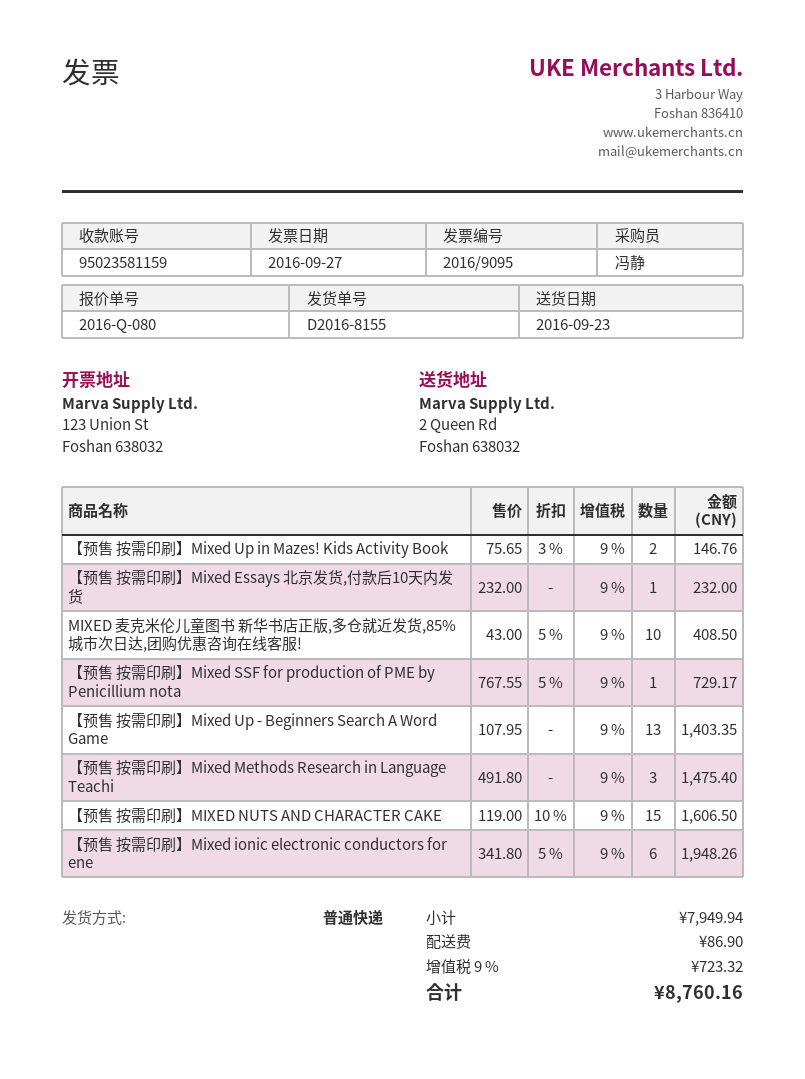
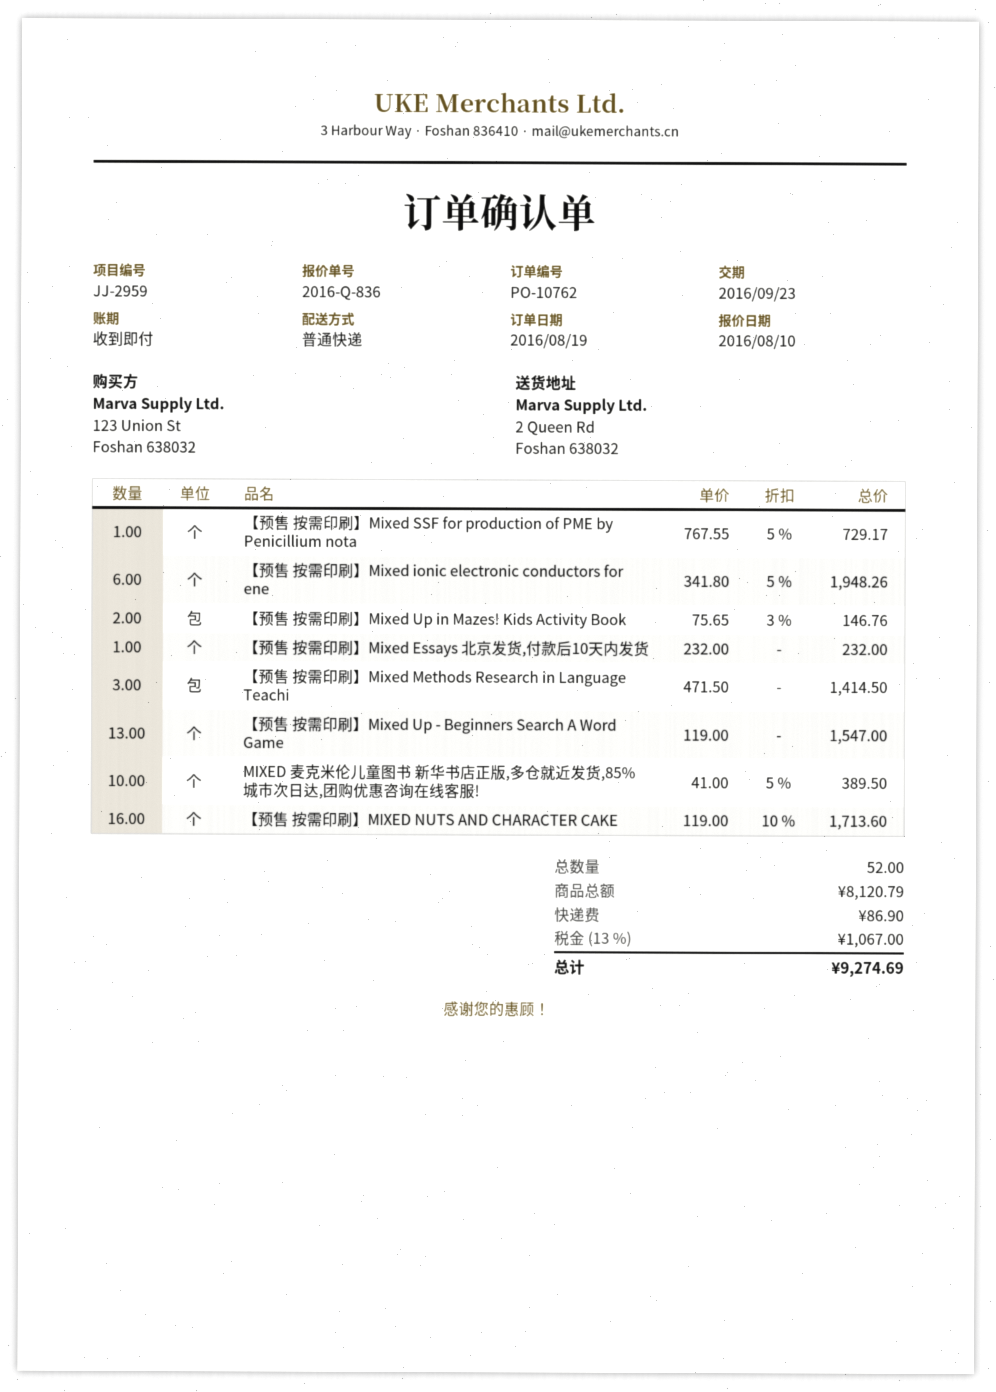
quote number: 2016-Q-080 -> 2016-Q-836
MIXED 麦克米伦儿童图书 新华书店正版,多仓就近发货,85%城市次日达,团购优惠咨询在线客服!: 10 x 43.00 - 5% = 408.50 -> 10 x 41.00 - 5% = 389.50
【预售 按需印刷】Mixed Up - Beginners Search A Word Game: 13 x 107.95 = 1403.35 -> 13 x 119.00 = 1547.00
【预售 按需印刷】Mixed Methods Research in Language Teachi: 3 x 491.80 = 1475.40 -> 3 x 471.50 = 1414.50
【预售 按需印刷】MIXED NUTS AND CHARACTER CAKE: 15 x 119.00 - 10% = 1606.50 -> 16 x 119.00 - 10% = 1713.60
subtotal: 7949.94 -> 8120.79
tax: 9% = 723.32 -> 13% = 1067.00
total: 8760.16 -> 9274.69

